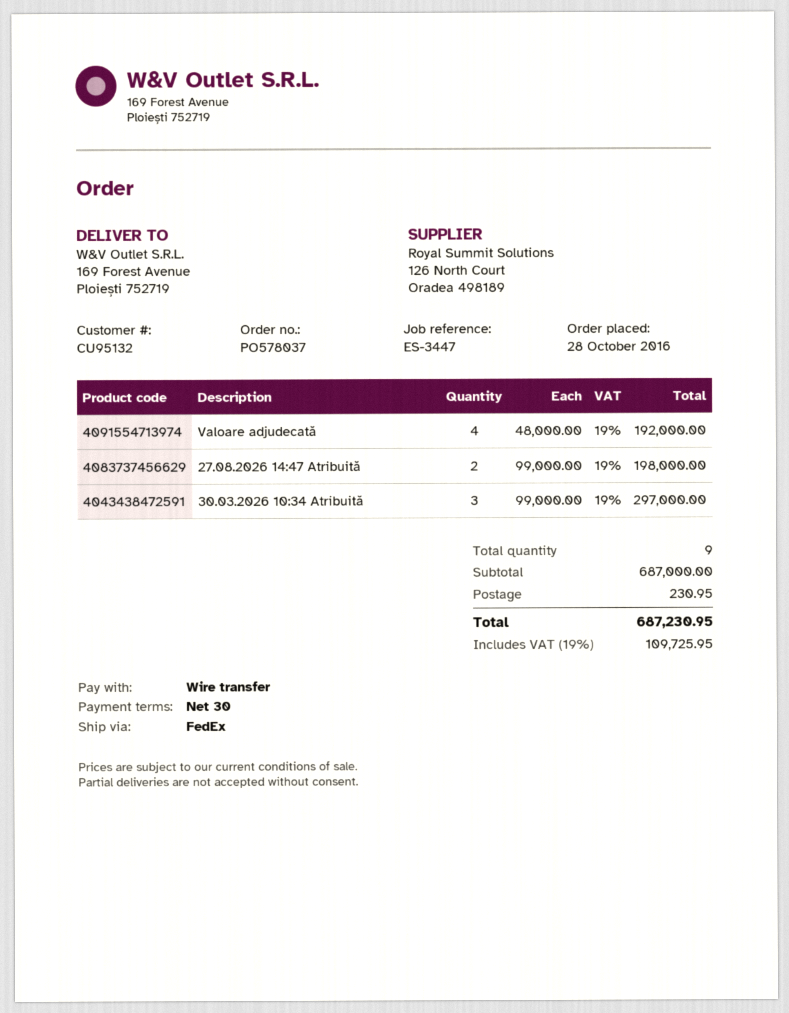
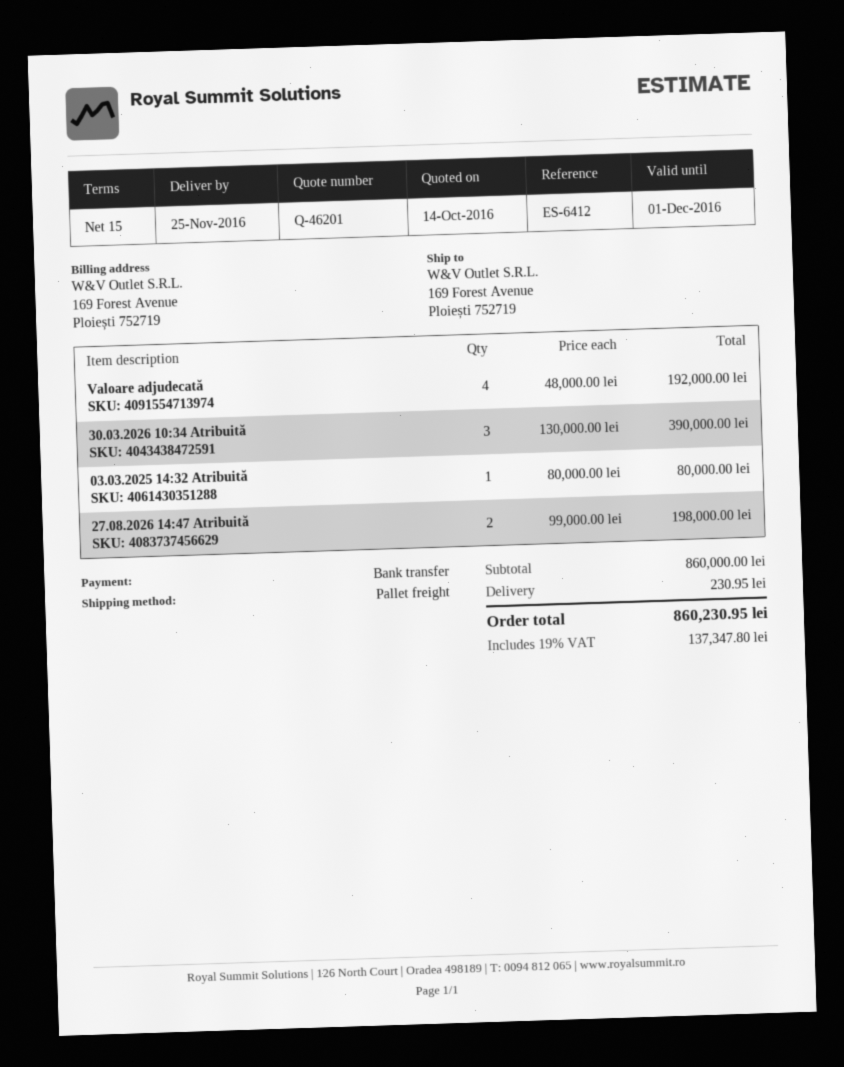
payment terms: 30 days -> 15 days
reference: ES-3447 -> ES-6412
shipping method: FedEx -> pallet freight
30.03.2026 10:34 Atribuită: 3 x 99000.00 = 297000.00 -> 3 x 130000.00 = 390000.00
03.03.2025 14:32 Atribuită: none -> 1 x 80000.00 = 80000.00
subtotal: 687000.00 -> 860000.00
tax: 19% = 109725.95 -> 19% = 137347.80
total: 687230.95 -> 860230.95

